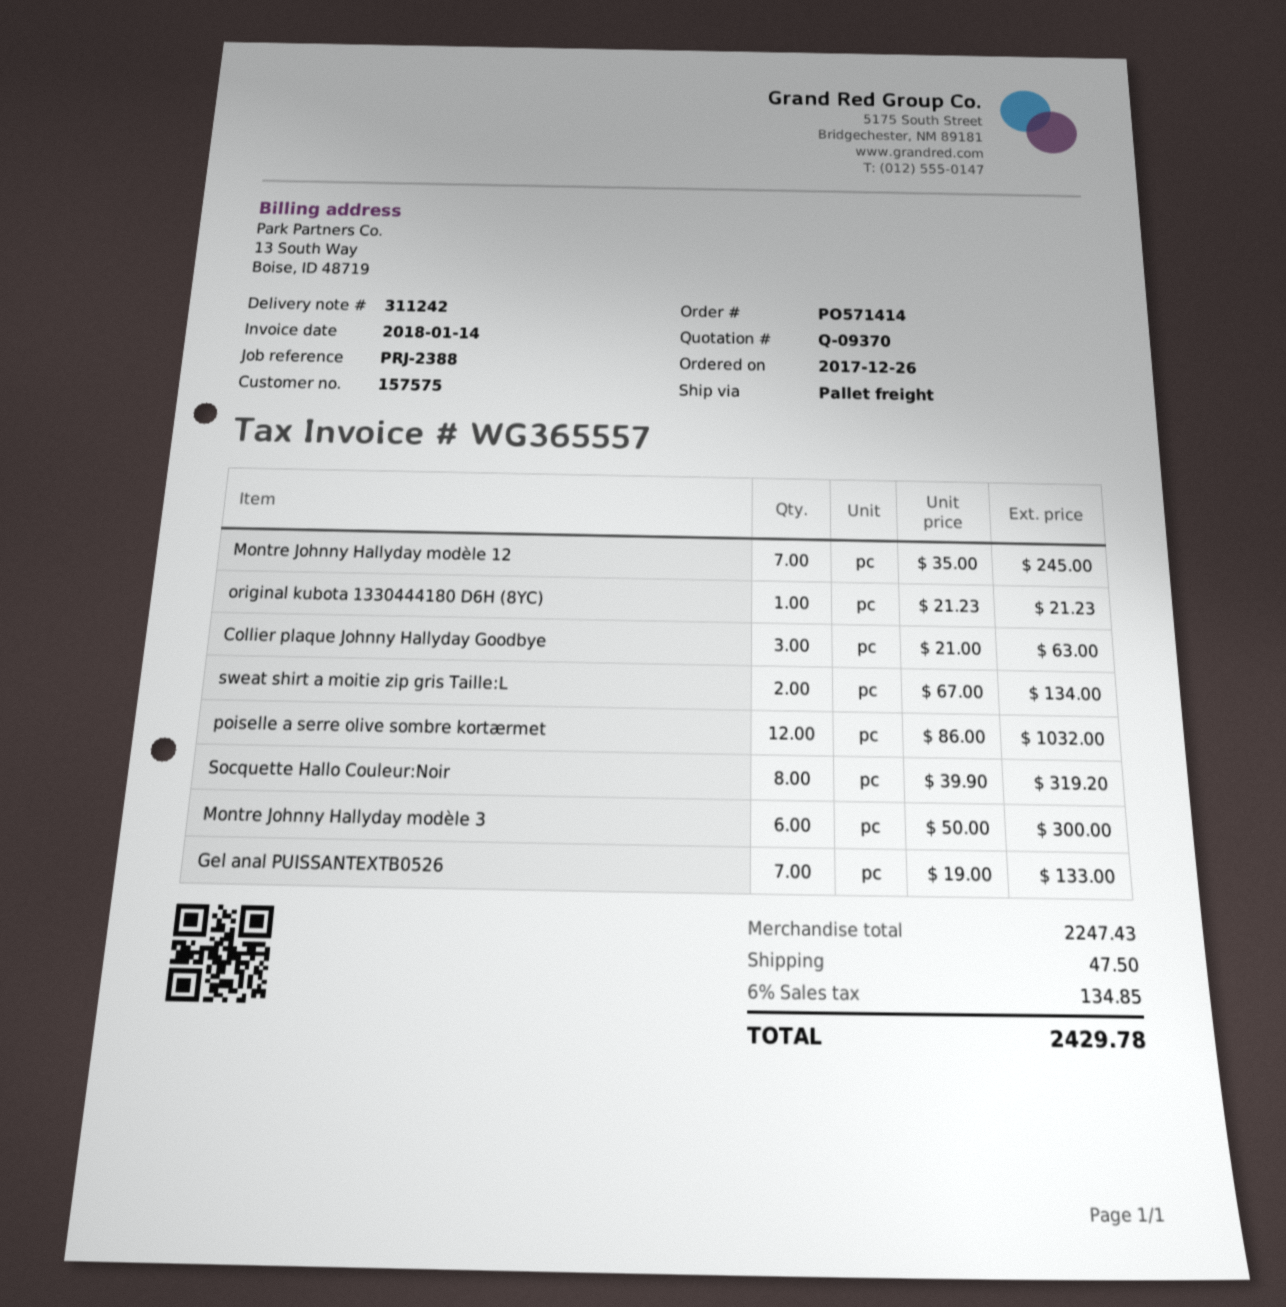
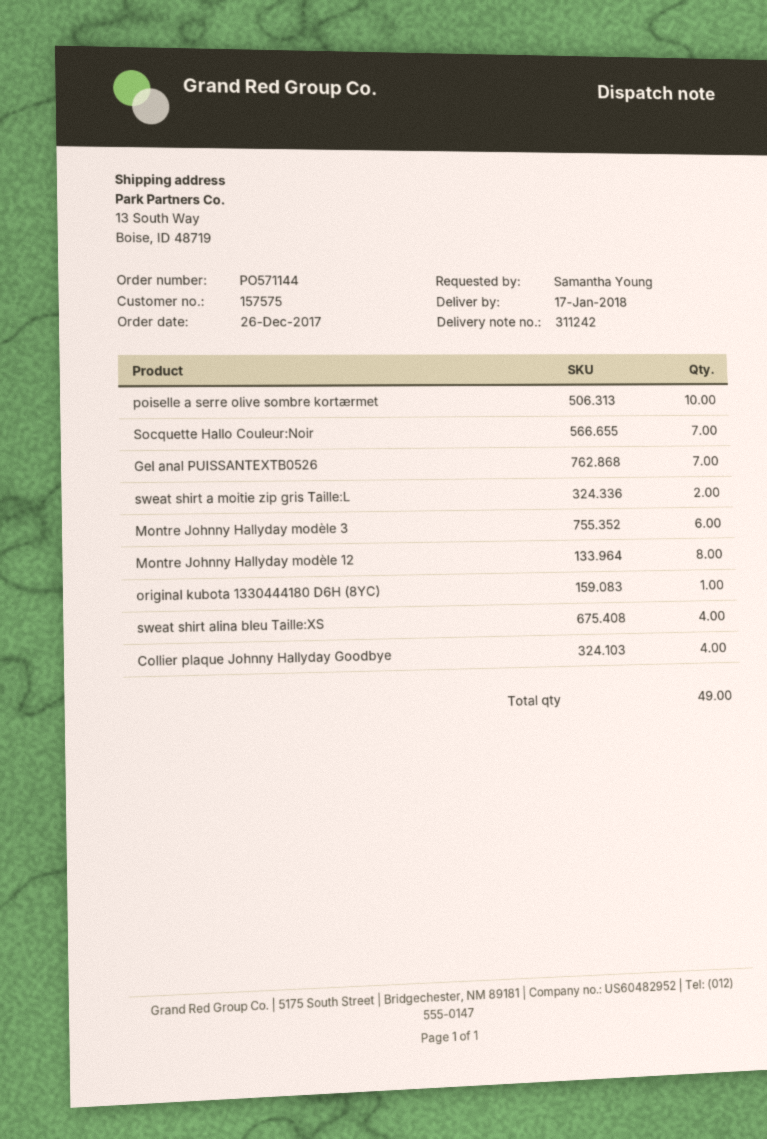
order number: PO571414 -> PO571144
Montre Johnny Hallyday modèle 12: 7 -> 8
Collier plaque Johnny Hallyday Goodbye: 3 -> 4
poiselle a serre olive sombre kortærmet: 12 -> 10
Socquette Hallo Couleur:Noir: 8 -> 7
sweat shirt alina bleu Taille:XS: none -> 4

